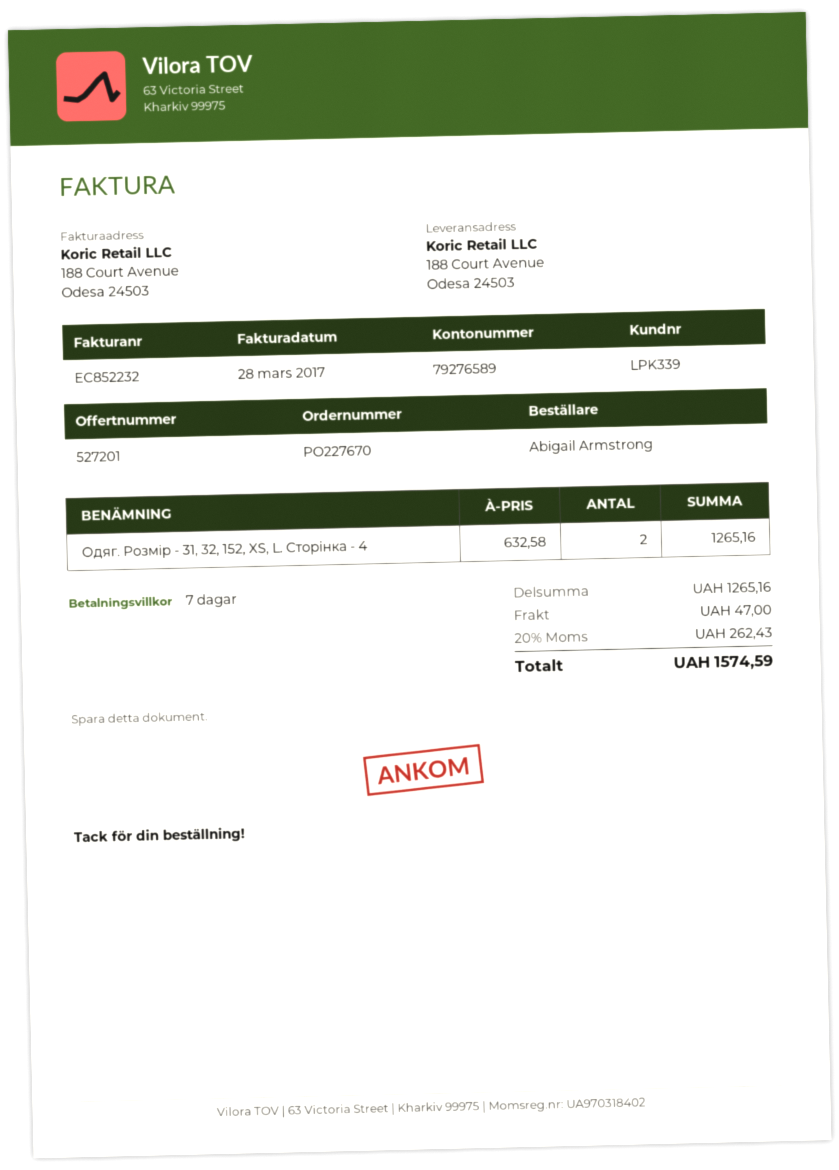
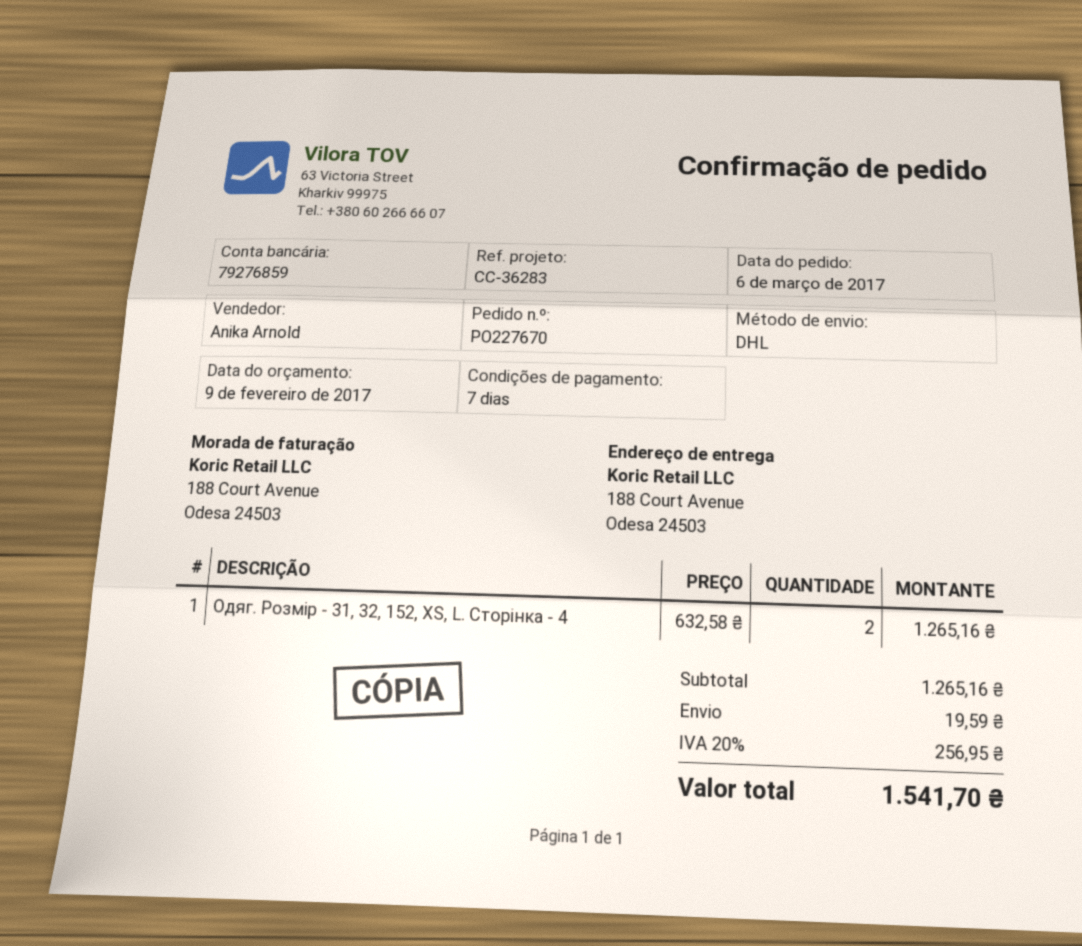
bank account: 79276589 -> 79276859
shipping: 47.00 -> 19.59
tax: 20% = 262.43 -> 20% = 256.95
total: 1574.59 -> 1541.70

